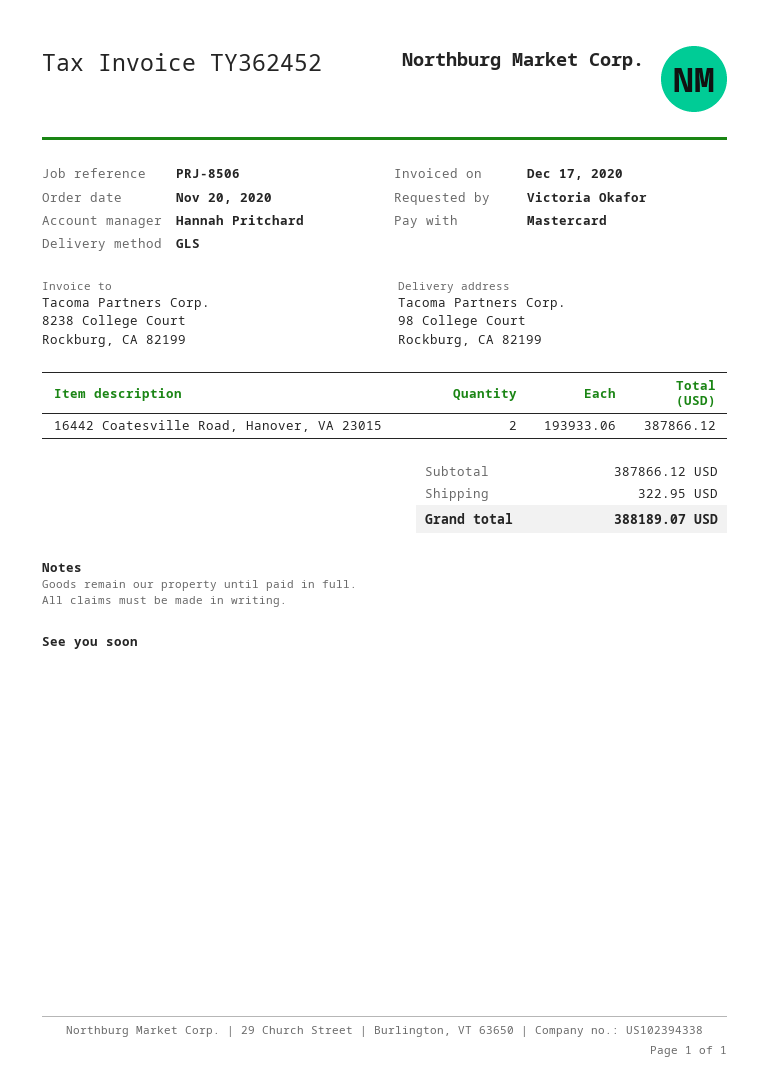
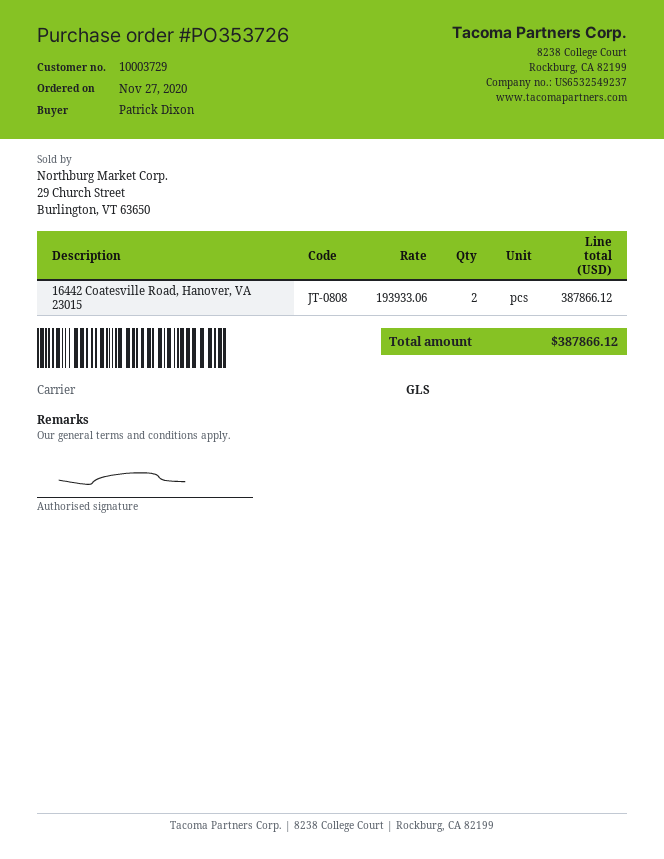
order date: 2020-11-20 -> 2020-11-27
ordered by: Victoria Okafor -> Patrick Dixon
shipping: 322.95 -> none
total: 388189.07 -> 387866.12

